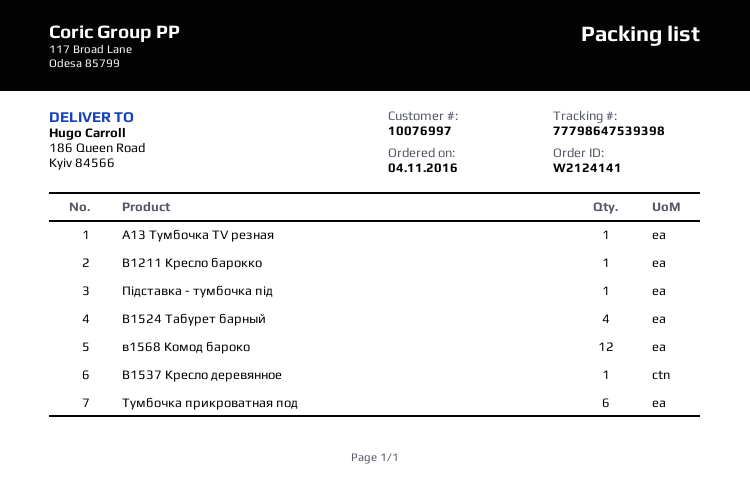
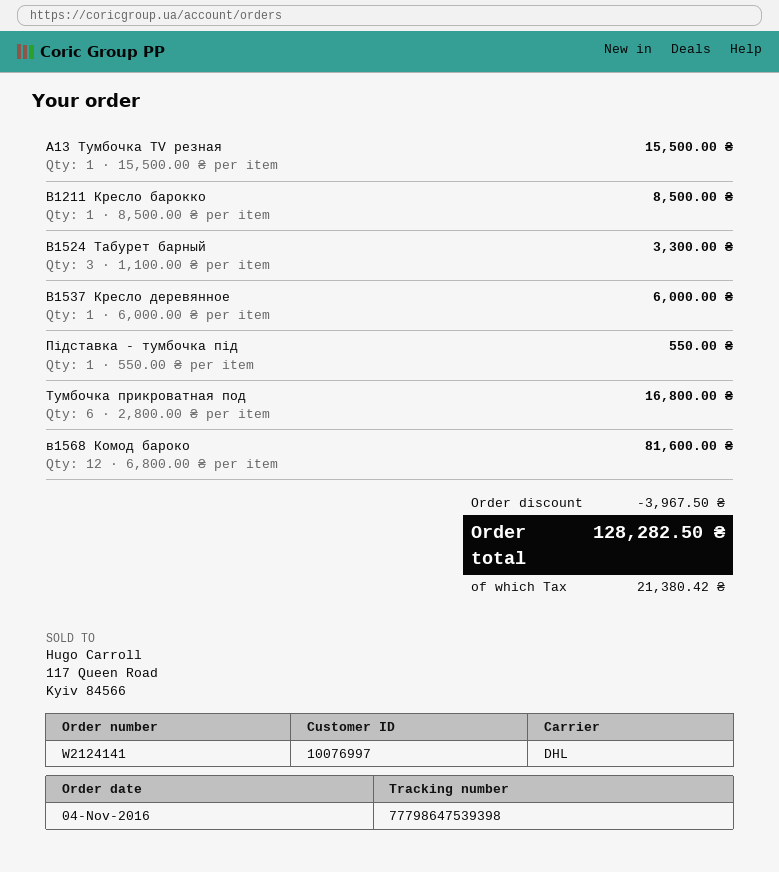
В1524 Табурет барный: 4 -> 3

